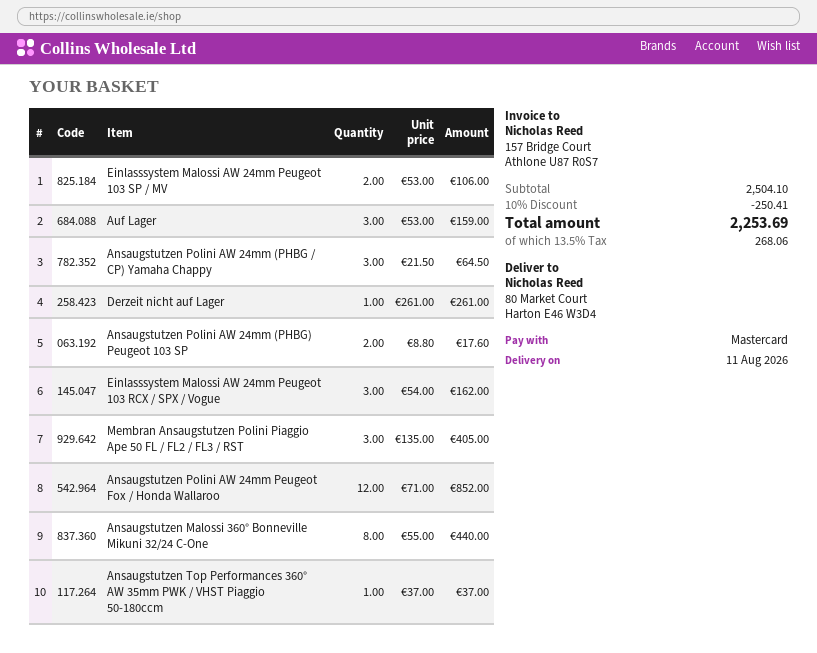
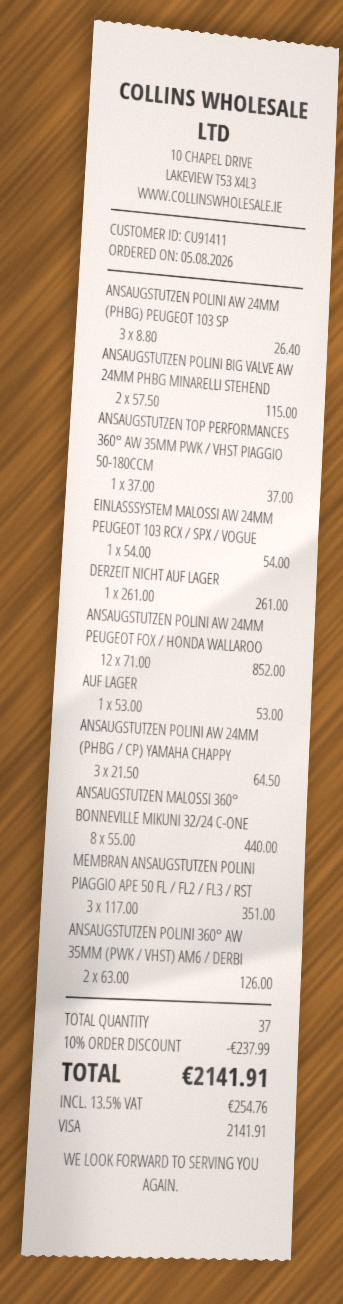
payment method: Mastercard -> Visa
Einlasssystem Malossi AW 24mm Peugeot 103 SP / MV: 2 x 53.00 = 106.00 -> none
Auf Lager: 3 x 53.00 = 159.00 -> 1 x 53.00 = 53.00
Ansaugstutzen Polini AW 24mm (PHBG) Peugeot 103 SP: 2 x 8.80 = 17.60 -> 3 x 8.80 = 26.40
Einlasssystem Malossi AW 24mm Peugeot 103 RCX / SPX / Vogue: 3 x 54.00 = 162.00 -> 1 x 54.00 = 54.00
Membran Ansaugstutzen Polini Piaggio Ape 50 FL / FL2 / FL3 / RST: 3 x 135.00 = 405.00 -> 3 x 117.00 = 351.00
ANSAUGSTUTZEN POLINI BIG VALVE AW 24MM PHBG MINARELLI STEHEND: none -> 2 x 57.50 = 115.00
ANSAUGSTUTZEN POLINI 360° AW 35MM (PWK / VHST) AM6 / DERBI: none -> 2 x 63.00 = 126.00
discount: 10% = 250.41 -> 10% = 237.99
tax: 13.5% = 268.06 -> 13.5% = 254.76
total: 2253.69 -> 2141.91

